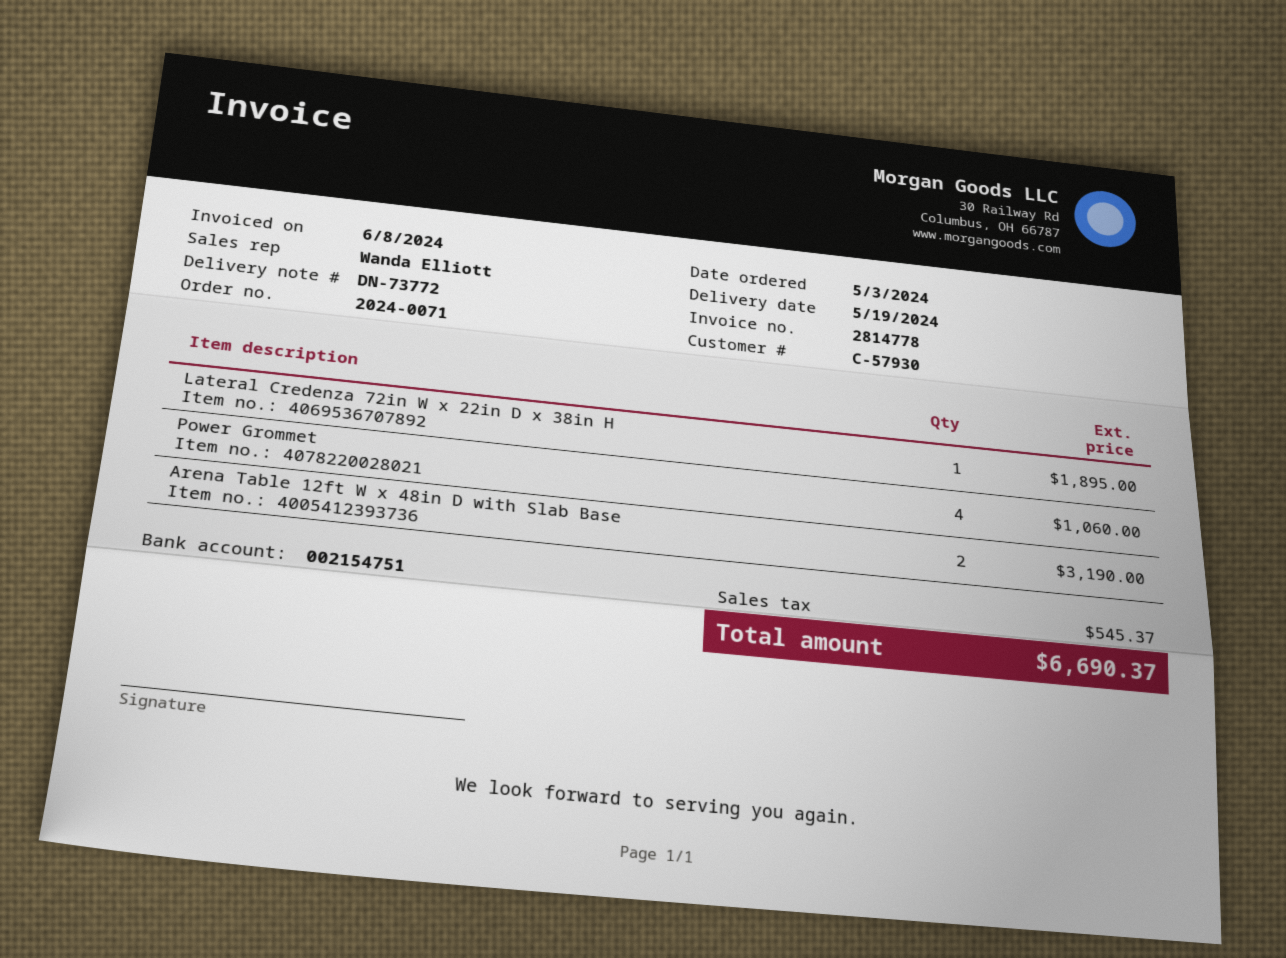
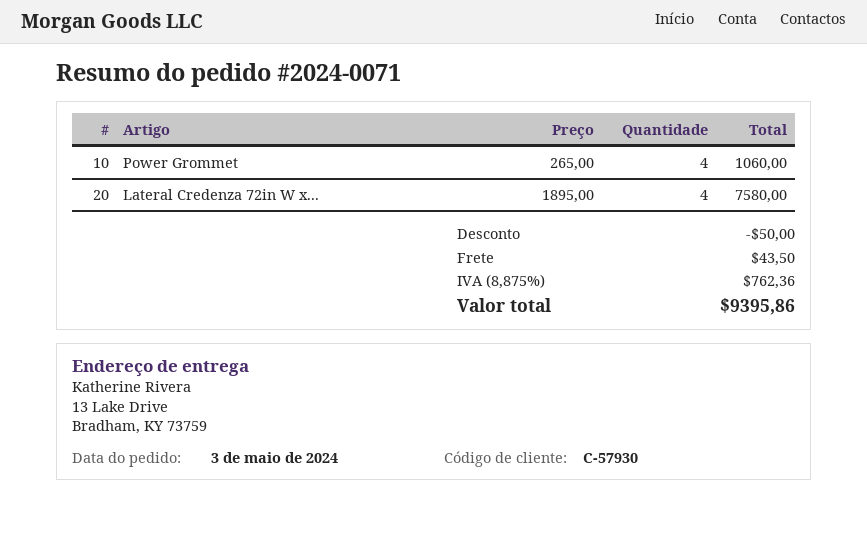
Lateral Credenza 72in W x 22in D x 38in H: 1 for 1895.00 -> 4 for 7580.00
Arena Table 12ft W x 48in D with Slab Base: 2 for 3190.00 -> none
discount: none -> 50.00
shipping: none -> 43.50
tax: 545.37 -> 762.36
total: 6690.37 -> 9395.86

